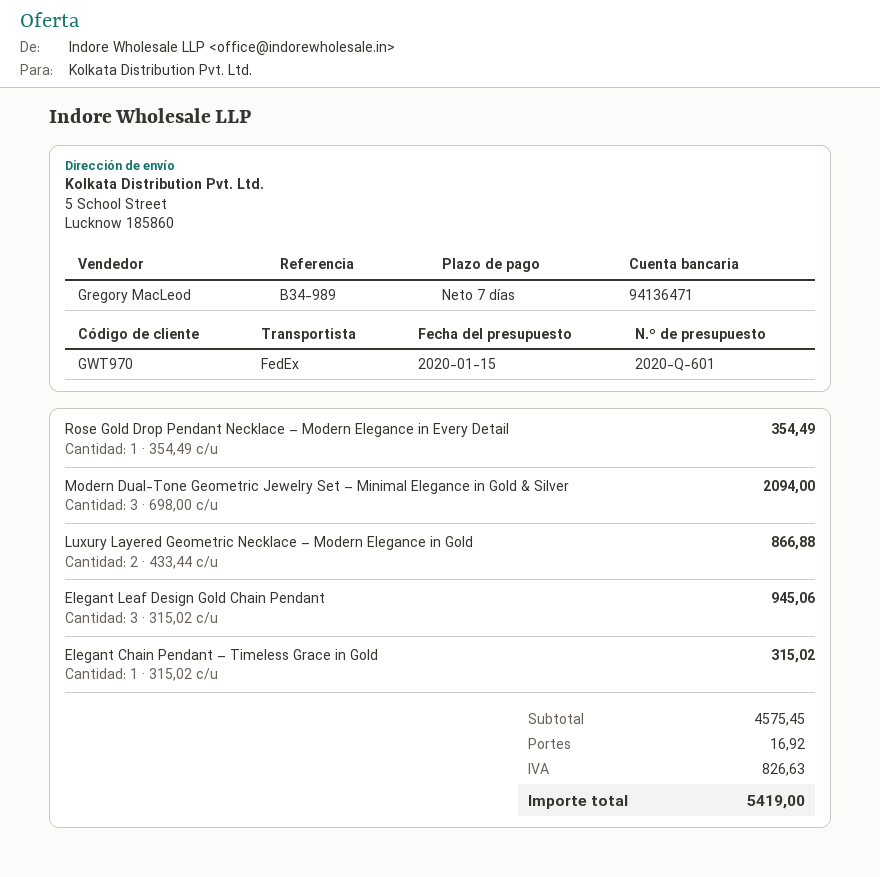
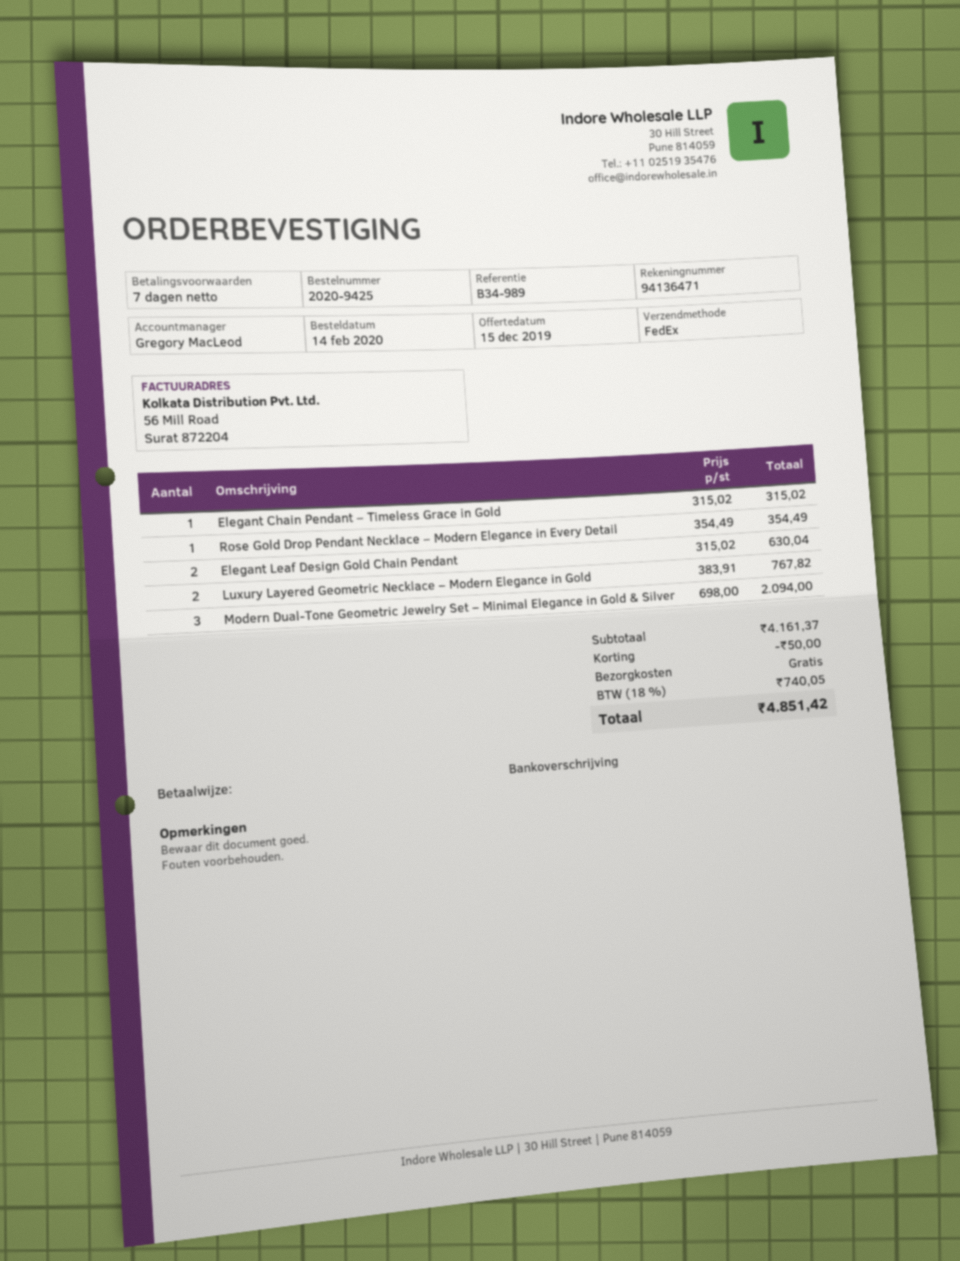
quote date: 2020-01-15 -> 2019-12-15
Luxury Layered Geometric Necklace – Modern Elegance in Gold: 2 x 433.44 = 866.88 -> 2 x 383.91 = 767.82
Elegant Leaf Design Gold Chain Pendant: 3 x 315.02 = 945.06 -> 2 x 315.02 = 630.04
subtotal: 4575.45 -> 4161.37
discount: none -> 50.00
shipping: 16.92 -> 0.00
tax: 826.63 -> 740.05
total: 5419.00 -> 4851.42

